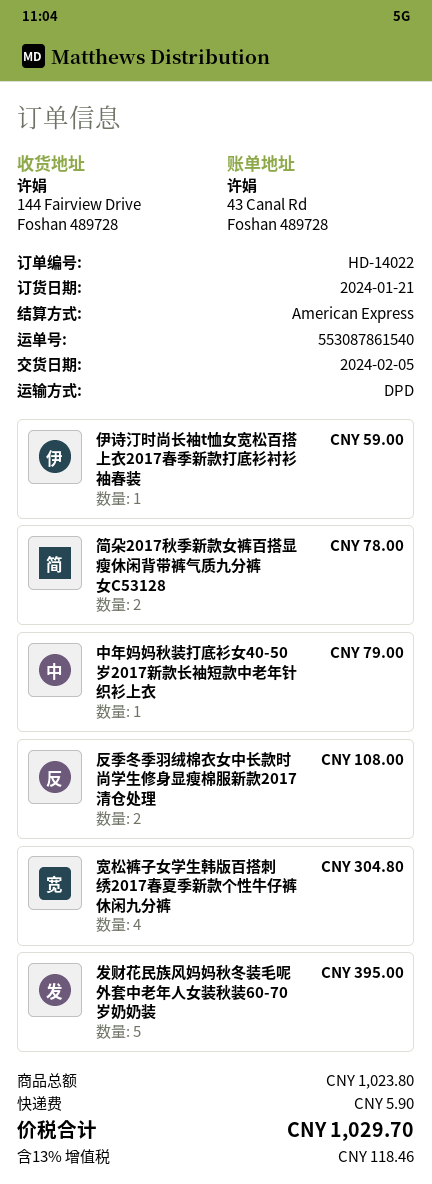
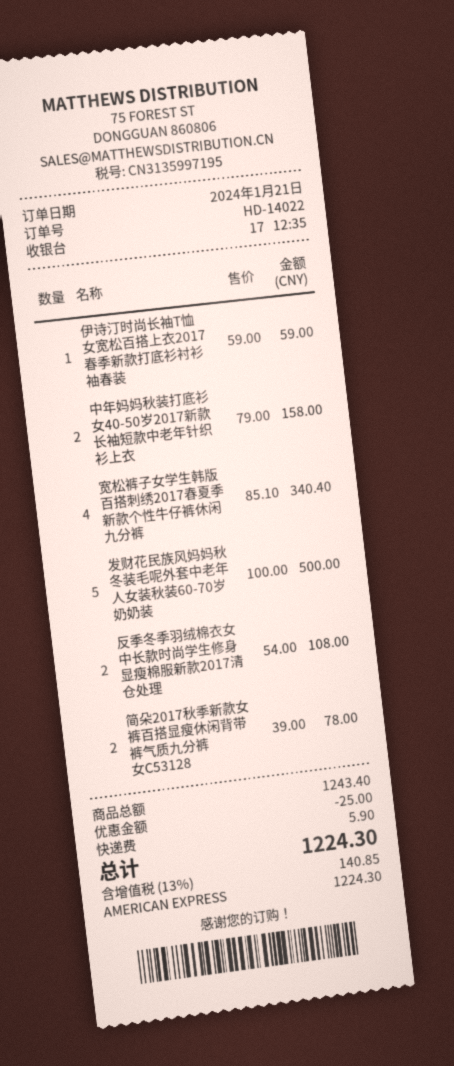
中年妈妈秋装打底衫女40-50岁2017新款长袖短款中老年针织衫上衣: 1 for 79.00 -> 2 for 158.00
宽松裤子女学生韩版百搭刺绣2017春夏季新款个性牛仔裤休闲九分裤: 4 for 304.80 -> 4 for 340.40
发财花民族风妈妈秋冬装毛呢外套中老年人女装秋装60-70岁奶奶装: 5 for 395.00 -> 5 for 500.00
subtotal: 1023.80 -> 1243.40
discount: none -> 25.00
tax: 13% = 118.46 -> 13% = 140.85
total: 1029.70 -> 1224.30

